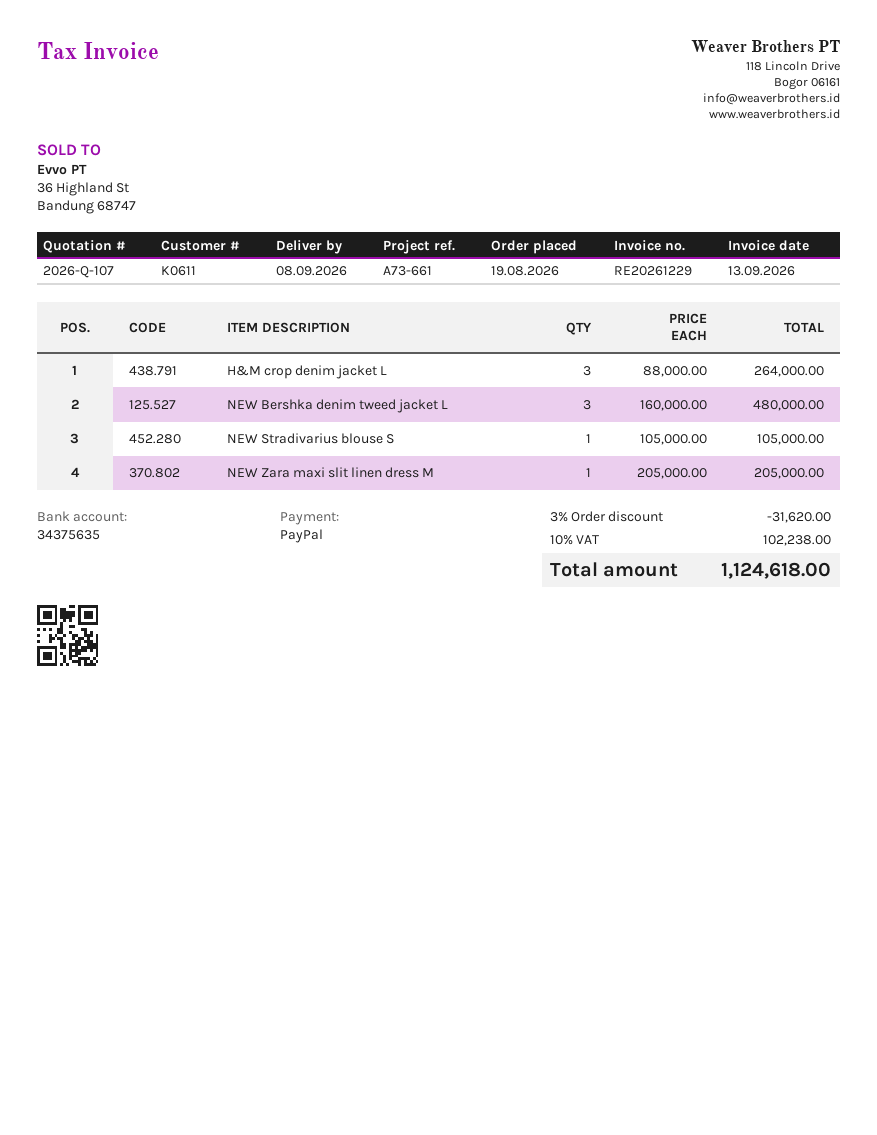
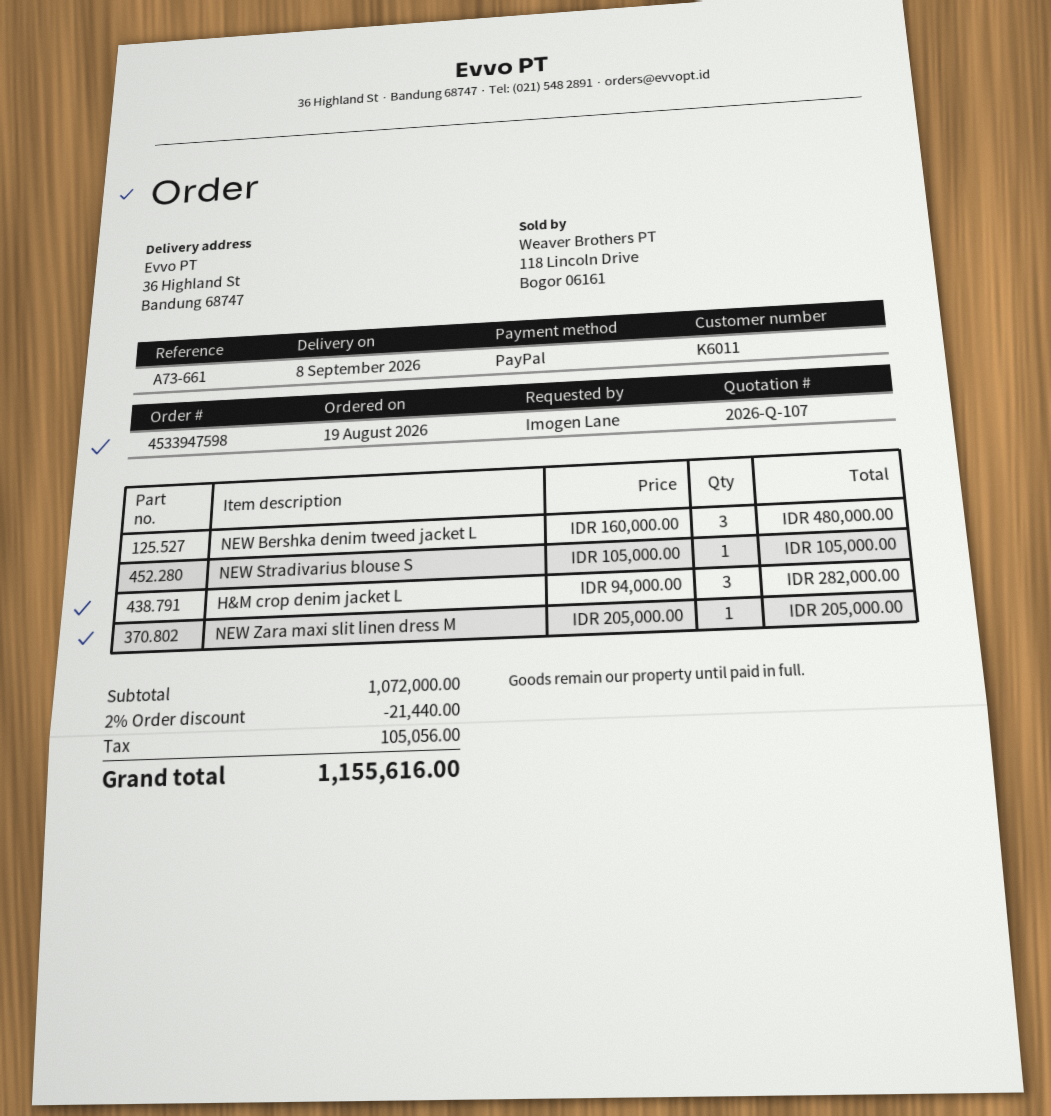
customer number: K0611 -> K6011
H&M crop denim jacket L: 3 x 88000.00 = 264000.00 -> 3 x 94000.00 = 282000.00
discount: 3% = 31620.00 -> 2% = 21440.00
tax: 102238.00 -> 105056.00
total: 1124618.00 -> 1155616.00

